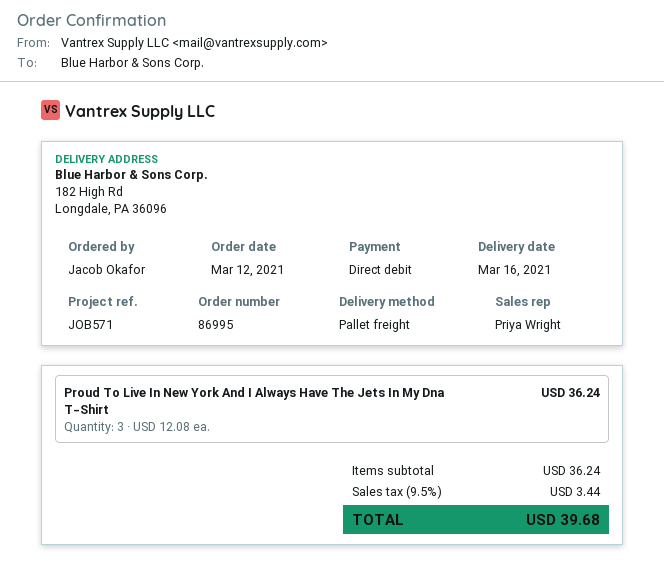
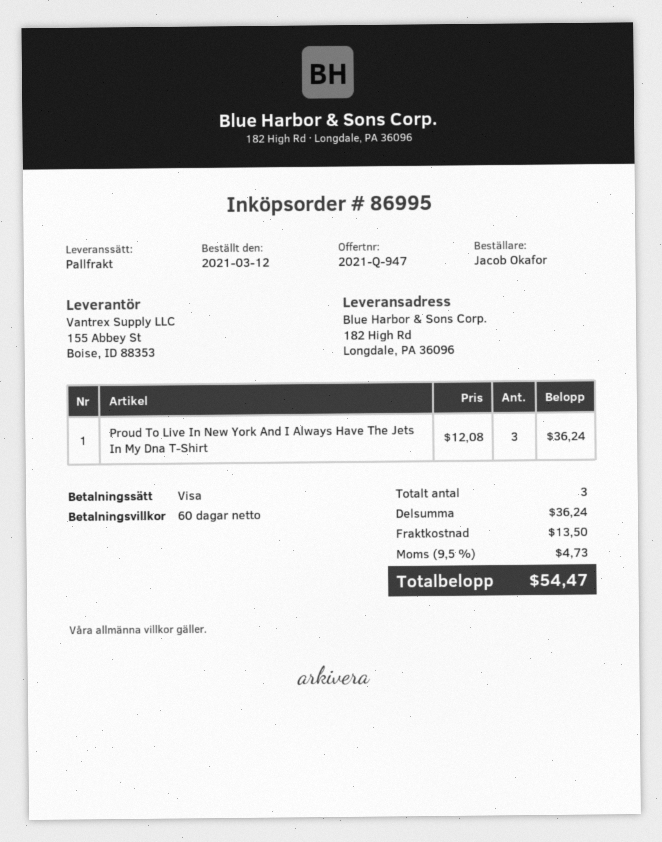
payment method: direct debit -> Visa
shipping: none -> 13.50
tax: 9.5% = 3.44 -> 9.5% = 4.73
total: 39.68 -> 54.47

